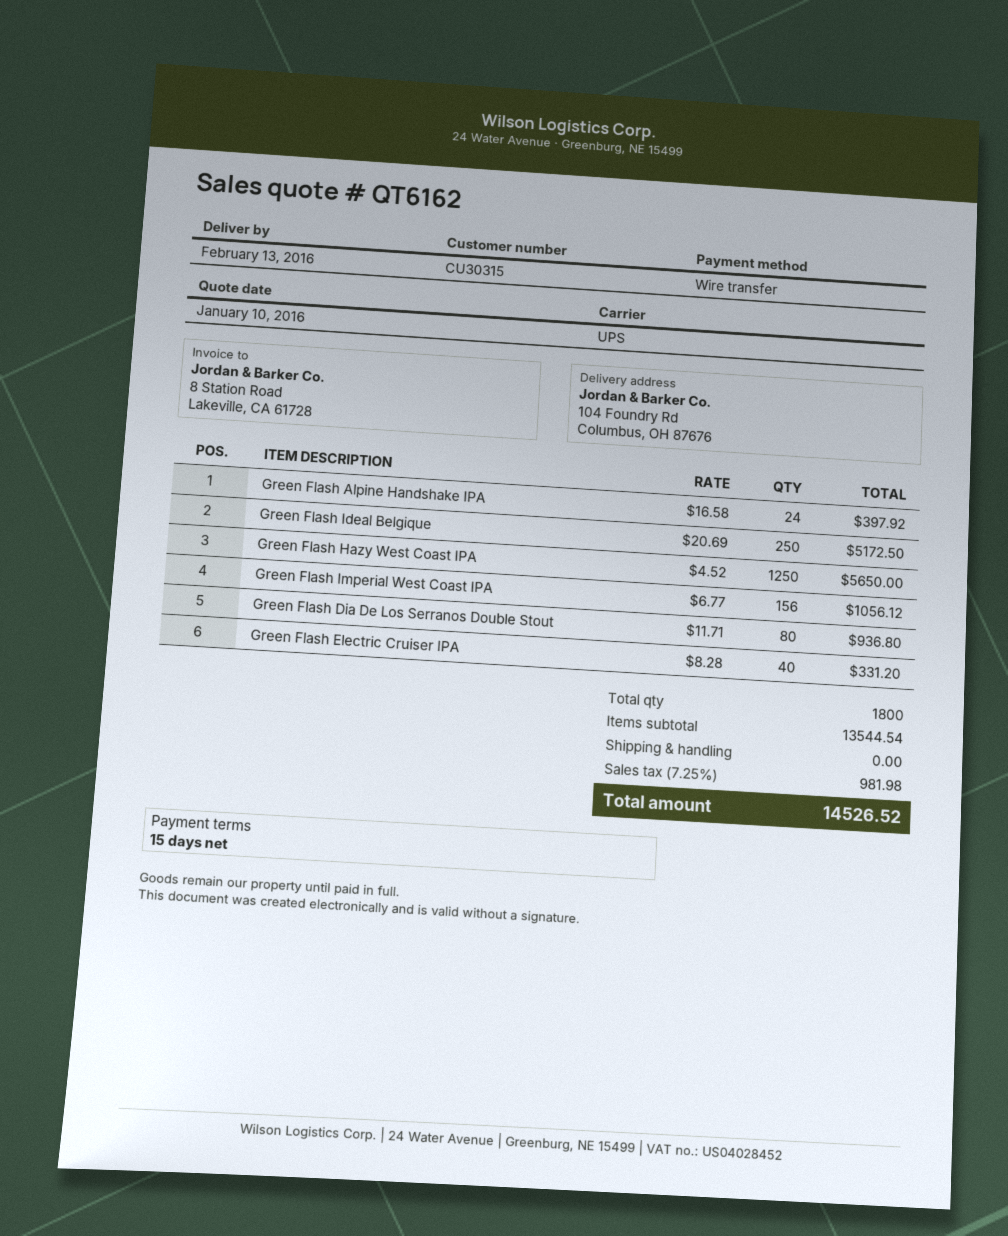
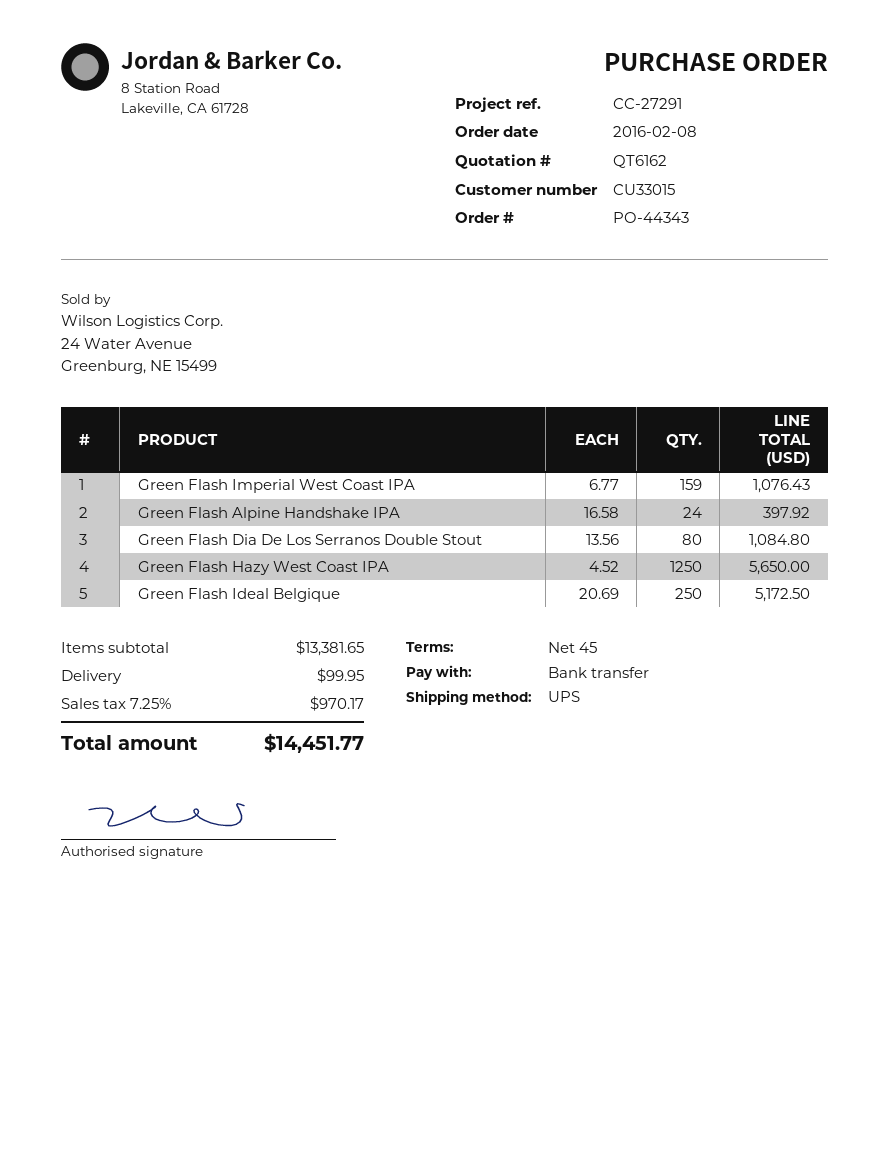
payment terms: 15 days -> 45 days
customer number: CU30315 -> CU33015
Green Flash Imperial West Coast IPA: 156 x 6.77 = 1056.12 -> 159 x 6.77 = 1076.43
Green Flash Dia De Los Serranos Double Stout: 80 x 11.71 = 936.80 -> 80 x 13.56 = 1084.80
Green Flash Electric Cruiser IPA: 40 x 8.28 = 331.20 -> none
subtotal: 13544.54 -> 13381.65
shipping: 0.00 -> 99.95
tax: 7.25% = 981.98 -> 7.25% = 970.17
total: 14526.52 -> 14451.77

